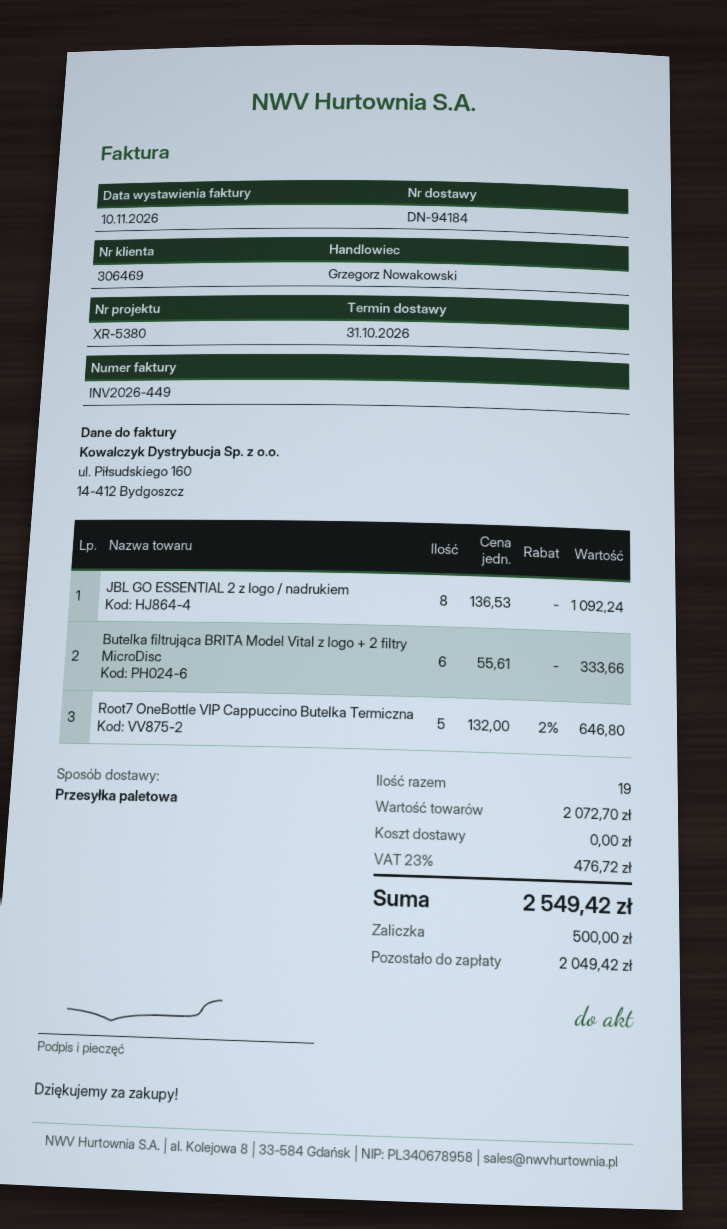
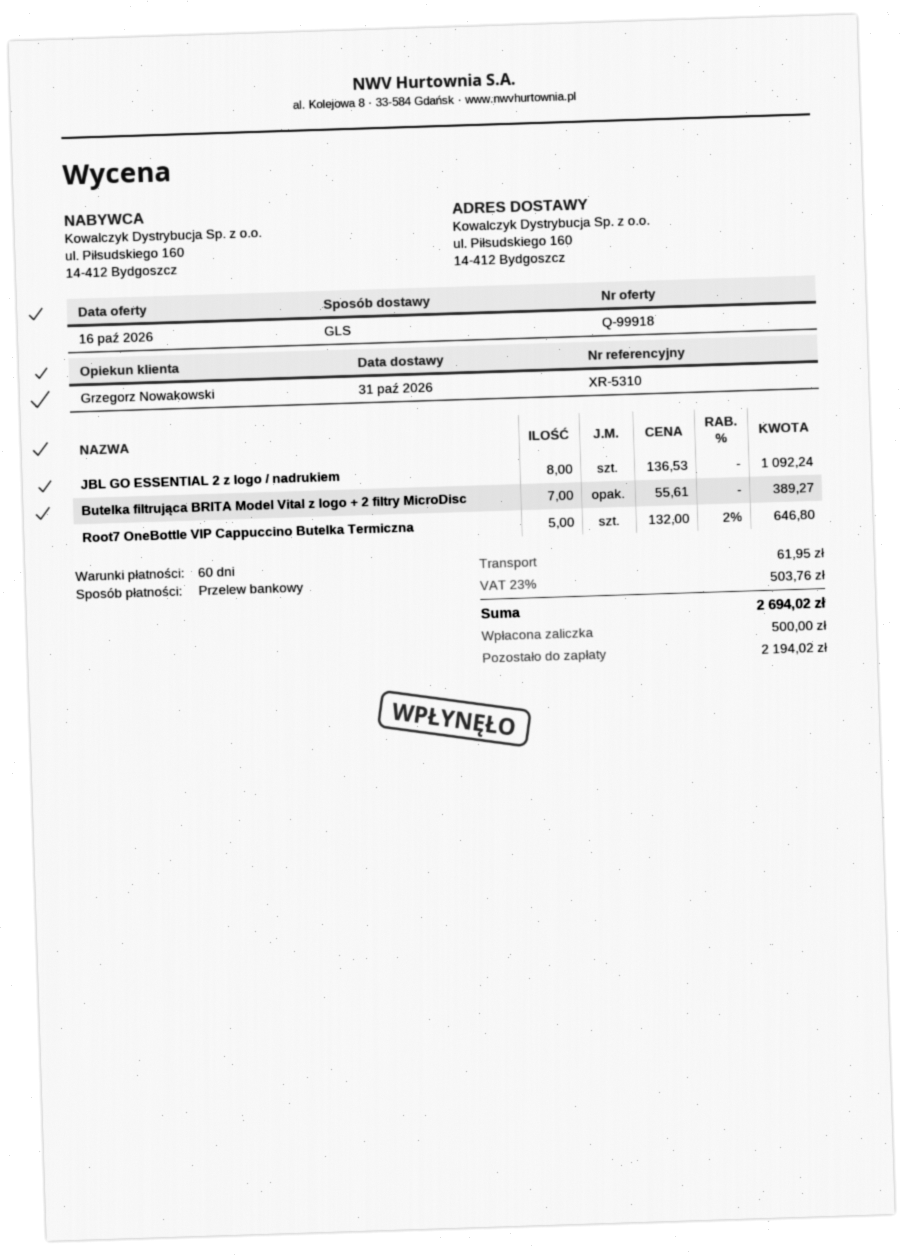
reference: XR-5380 -> XR-5310
shipping method: pallet freight -> GLS
Butelka filtrująca BRITA Model Vital z logo + 2 filtry MicroDisc: 6 x 55.61 = 333.66 -> 7 x 55.61 = 389.27
shipping: 0.00 -> 61.95
tax: 23% = 476.72 -> 23% = 503.76
total: 2549.42 -> 2694.02
balance: 2049.42 -> 2194.02

